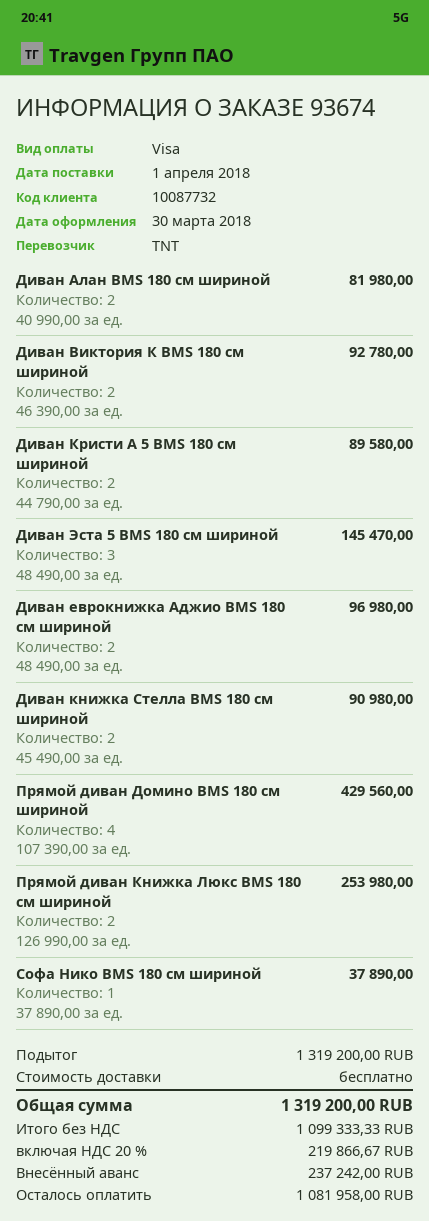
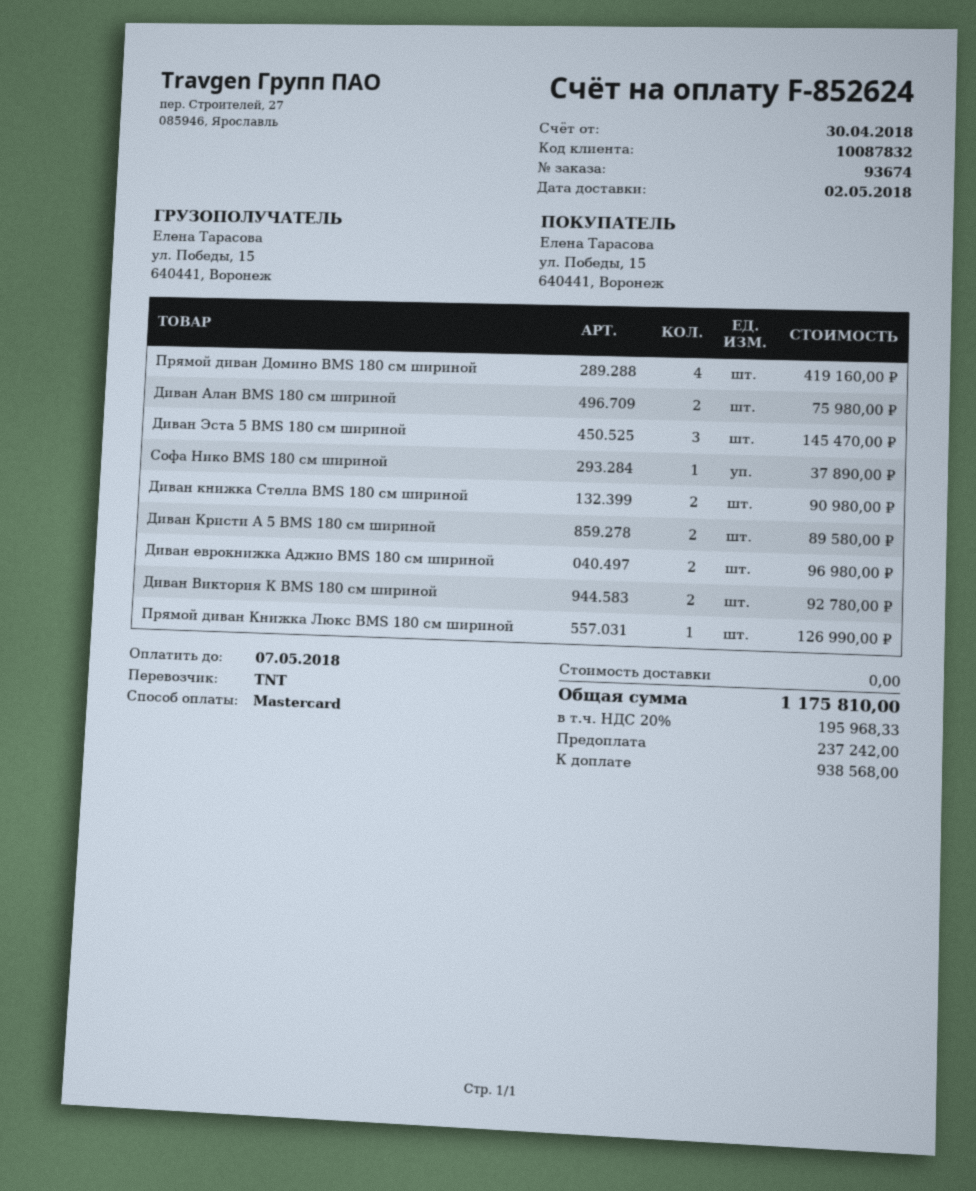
delivery date: 2018-04-01 -> 2018-05-02
customer number: 10087732 -> 10087832
payment method: Visa -> Mastercard
Диван Алан BMS 180 см шириной: 2 for 81980.00 -> 2 for 75980.00
Прямой диван Домино BMS 180 см шириной: 4 for 429560.00 -> 4 for 419160.00
Прямой диван Книжка Люкс BMS 180 см шириной: 2 for 253980.00 -> 1 for 126990.00
tax: 20% = 219866.67 -> 20% = 195968.33
total: 1319200.00 -> 1175810.00
balance: 1081958.00 -> 938568.00

